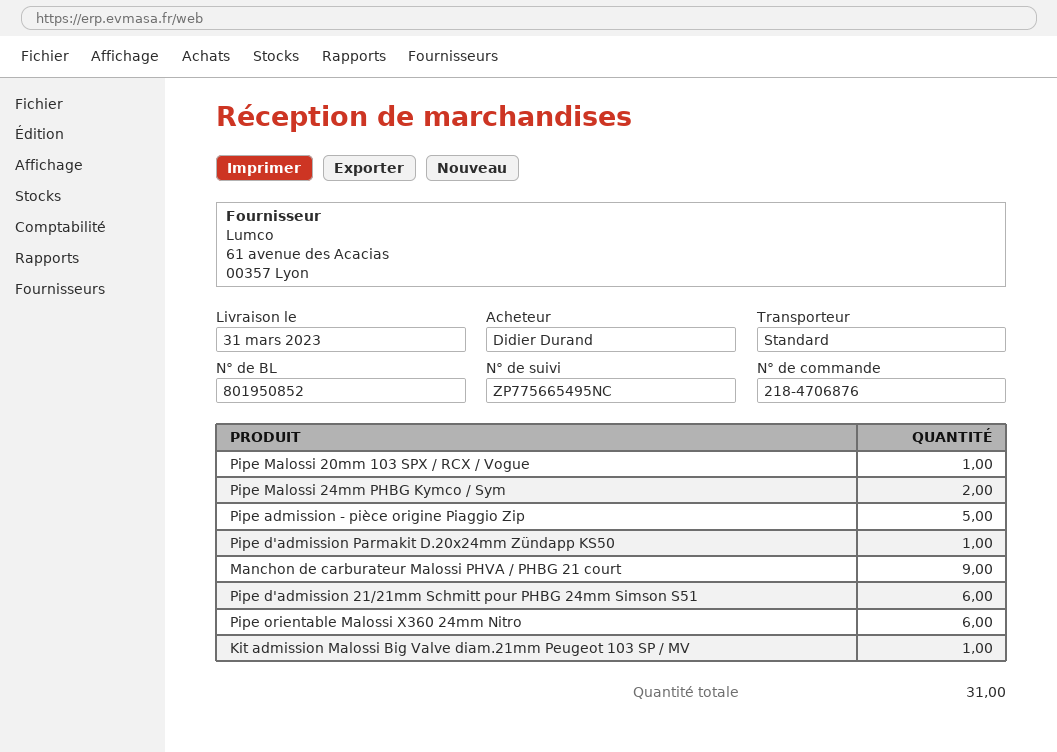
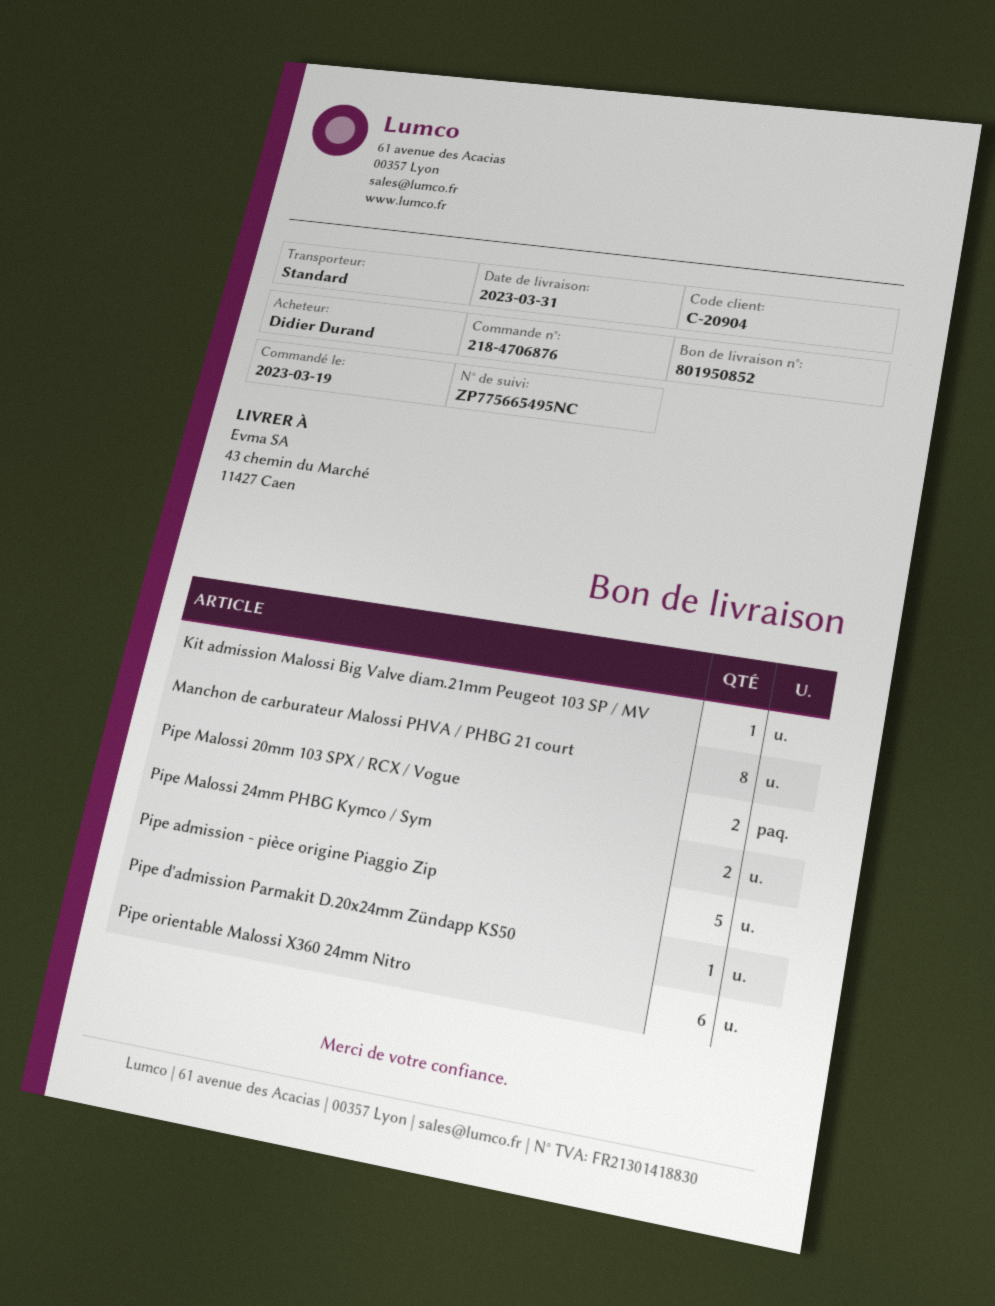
Pipe Malossi 20mm 103 SPX / RCX / Vogue: 1 -> 2
Manchon de carburateur Malossi PHVA / PHBG 21 court: 9 -> 8
Pipe d'admission 21/21mm Schmitt pour PHBG 24mm Simson S51: 6 -> none

